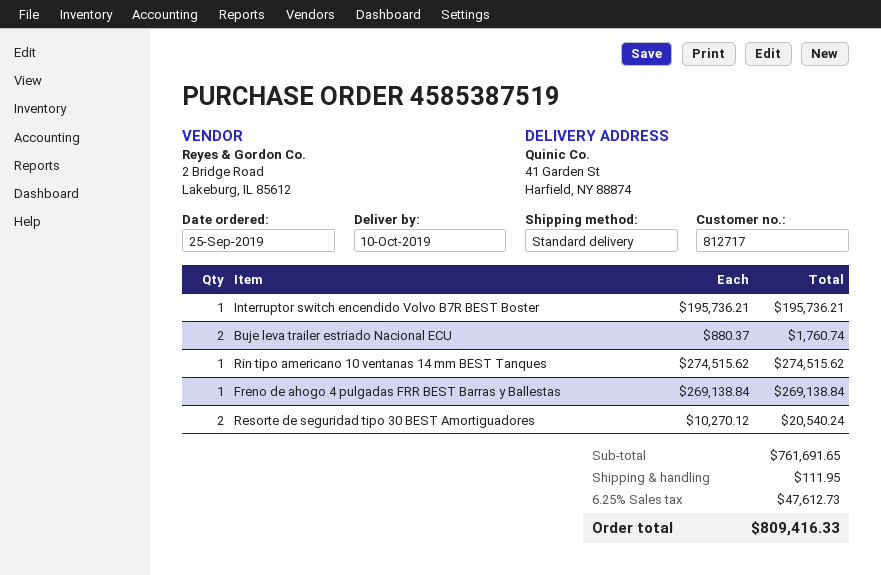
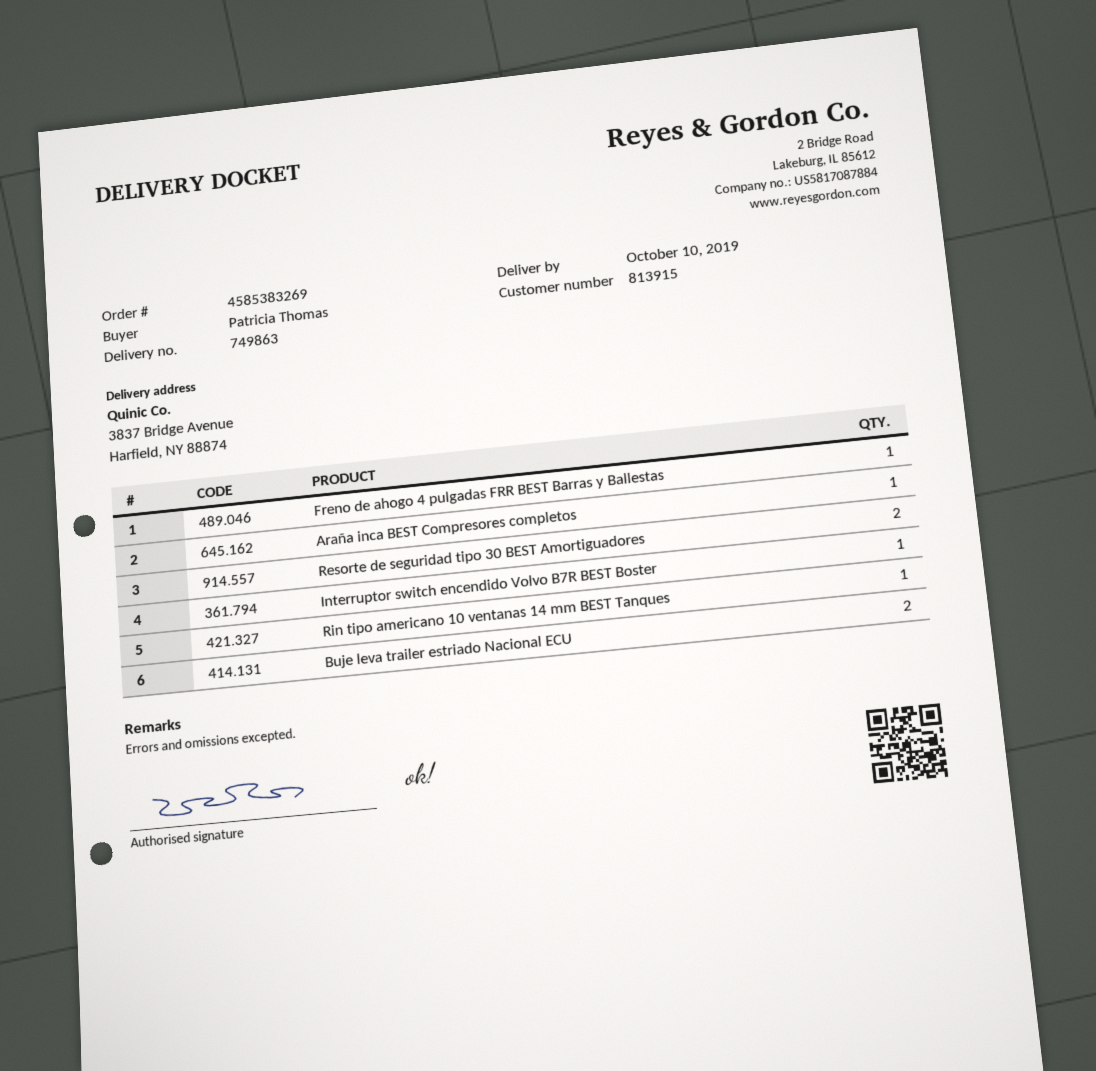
order number: 4585387519 -> 4585383269
customer number: 812717 -> 813915
ship to: 41 Garden St, Harfield, NY 88874 -> 3837 Bridge Avenue, Harfield, NY 88874
Araña inca BEST Compresores completos: none -> 1

